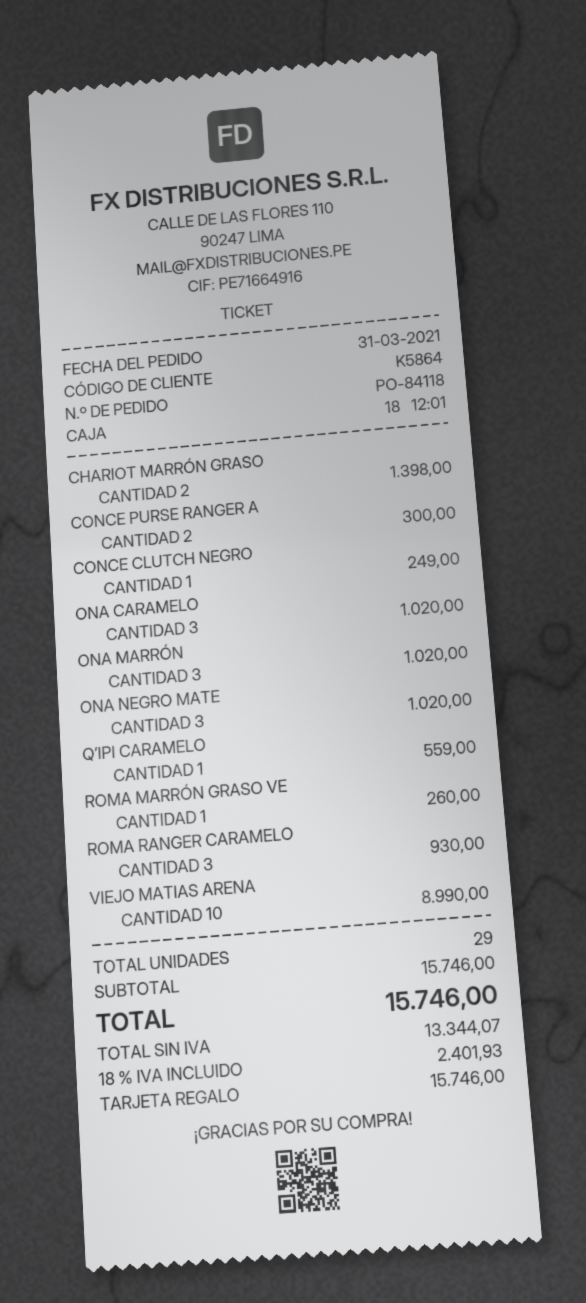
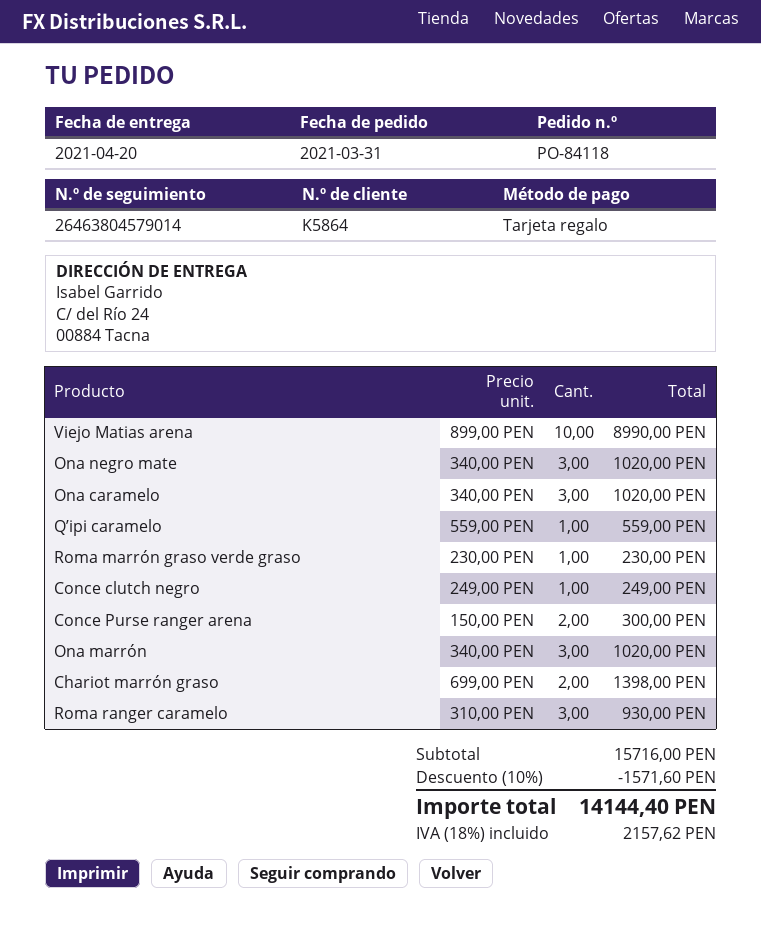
ROMA MARRÓN GRASO VE: 1 for 260.00 -> 1 for 230.00
subtotal: 15746.00 -> 15716.00
discount: none -> 10% = 1571.60
tax: 18% = 2401.93 -> 18% = 2157.62
total: 15746.00 -> 14144.40

